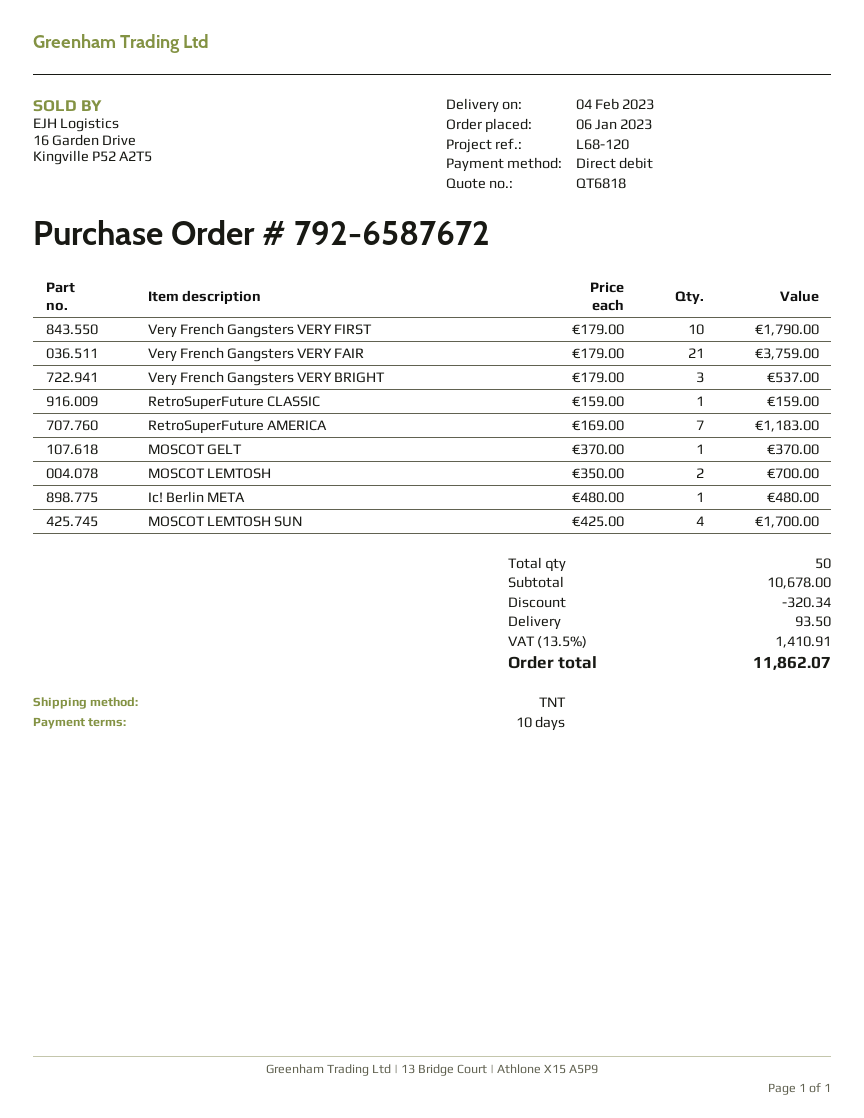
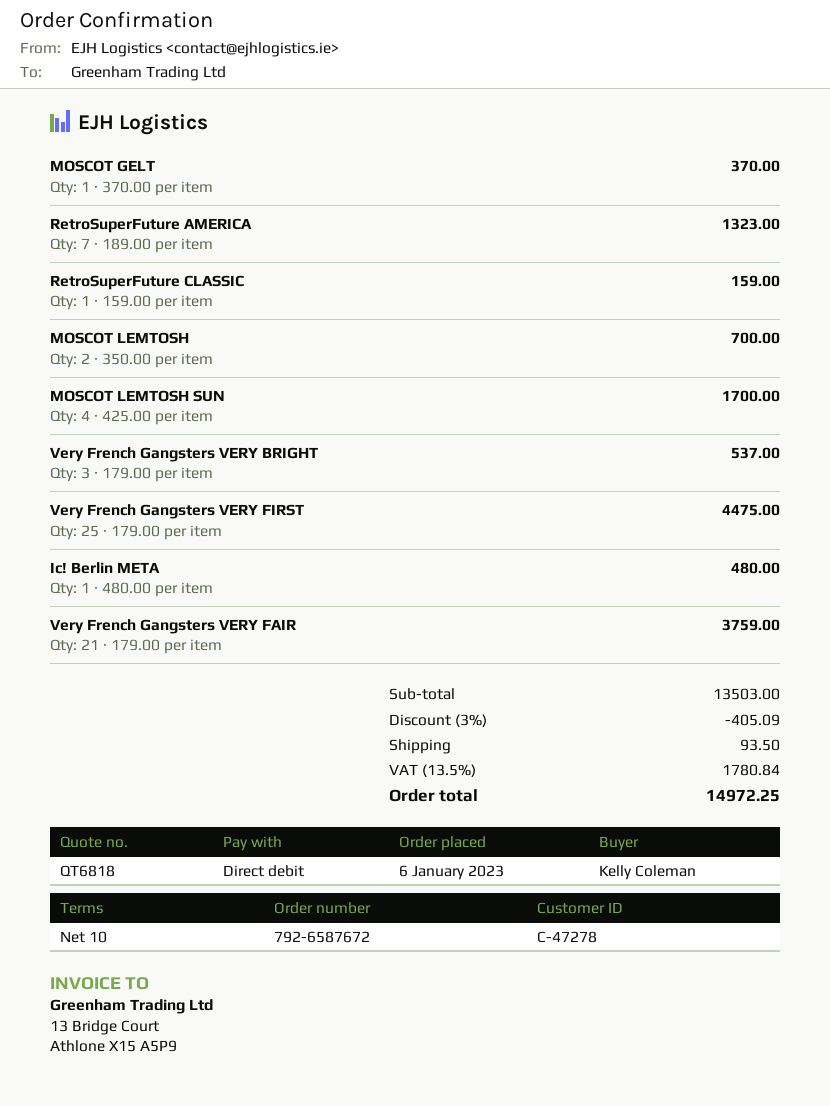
Very French Gangsters VERY FIRST: 10 x 179.00 = 1790.00 -> 25 x 179.00 = 4475.00
RetroSuperFuture AMERICA: 7 x 169.00 = 1183.00 -> 7 x 189.00 = 1323.00
subtotal: 10678.00 -> 13503.00
discount: 320.34 -> 405.09
tax: 13.5% = 1410.91 -> 13.5% = 1780.84
total: 11862.07 -> 14972.25

